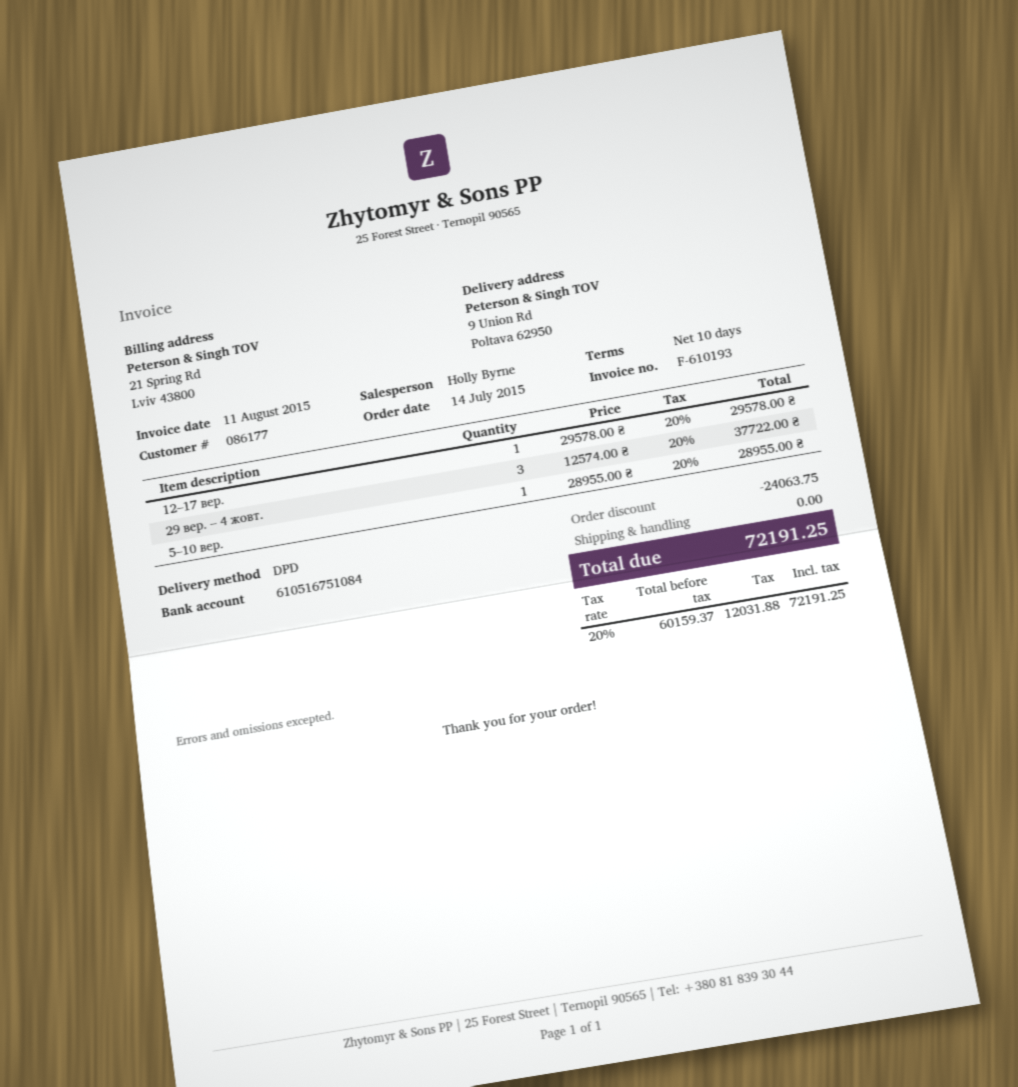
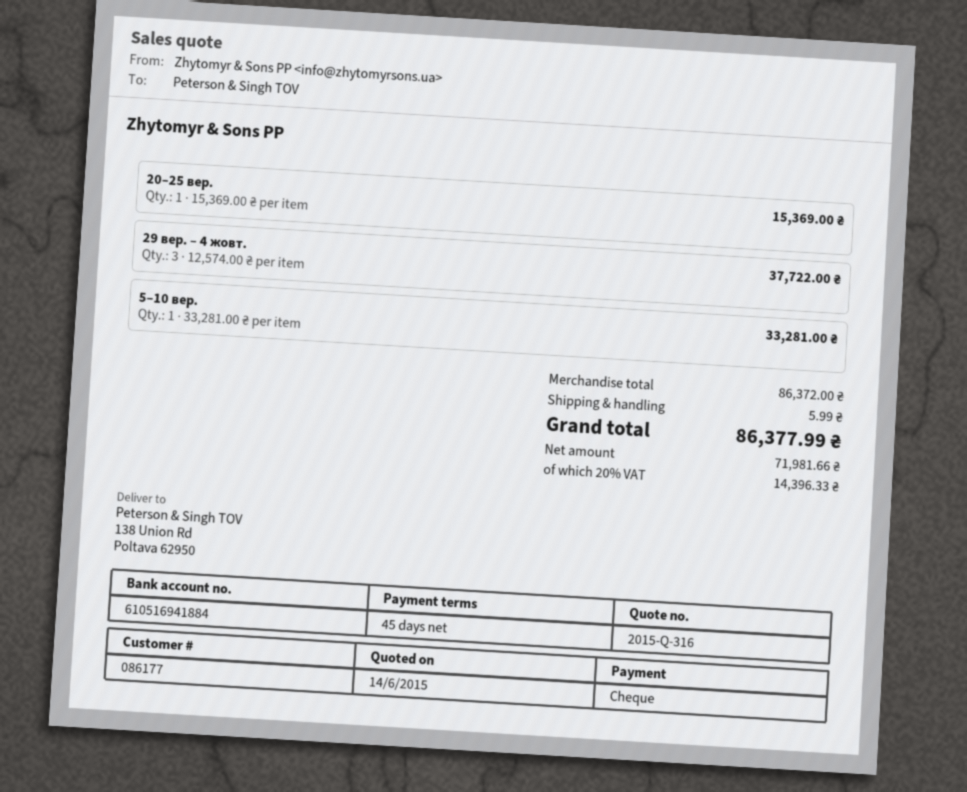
payment terms: 10 days -> 45 days
bank account: 610516751084 -> 610516941884
ship to: 9 Union Rd, Poltava 62950 -> 138 Union Rd, Poltava 62950
12–17 вер.: 1 x 29578.00 = 29578.00 -> none
5–10 вер.: 1 x 28955.00 = 28955.00 -> 1 x 33281.00 = 33281.00
20–25 вер.: none -> 1 x 15369.00 = 15369.00
discount: 24063.75 -> none
shipping: 0.00 -> 5.99
net: 60159.37 -> 71981.66
tax: 20% = 12031.88 -> 20% = 14396.33
total: 72191.25 -> 86377.99

